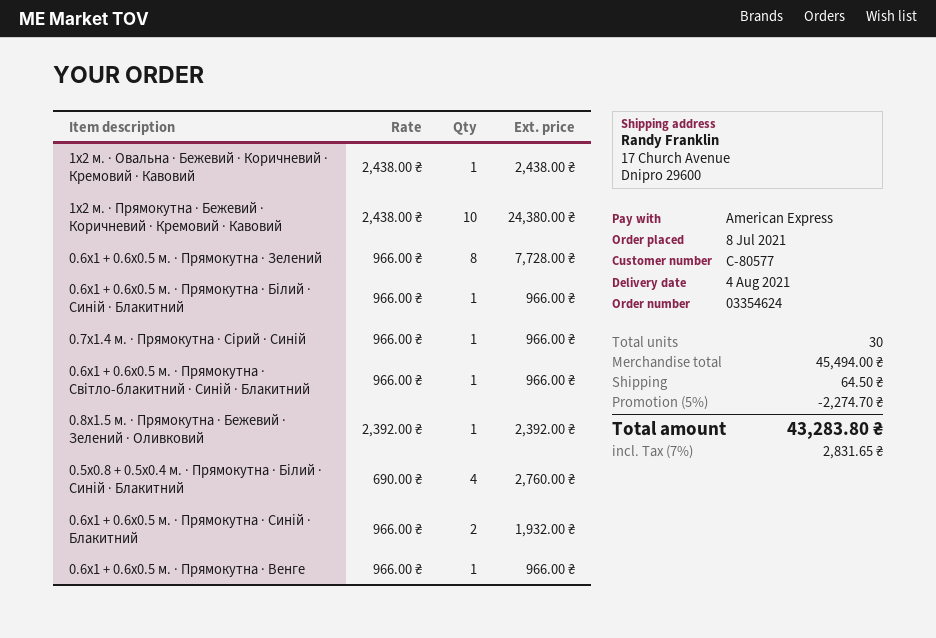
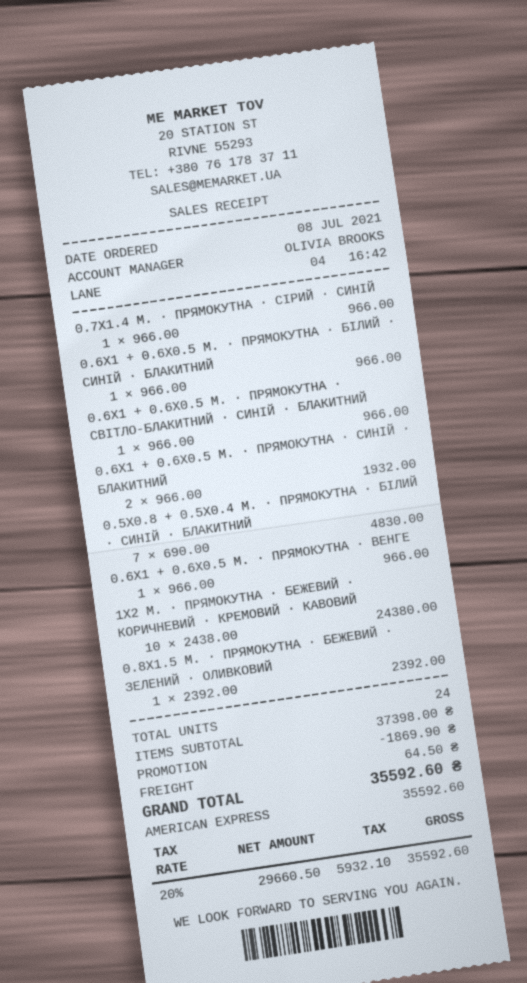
1x2 м. · Овальна · Бежевий · Коричневий · Кремовий · Кавовий: 1 x 2438.00 = 2438.00 -> none
0.6x1 + 0.6x0.5 м. · Прямокутна · Зелений: 8 x 966.00 = 7728.00 -> none
0.5x0.8 + 0.5x0.4 м. · Прямокутна · Білий · Синій · Блакитний: 4 x 690.00 = 2760.00 -> 7 x 690.00 = 4830.00
total quantity: 30 -> 24
subtotal: 45494.00 -> 37398.00
discount: 2274.70 -> 1869.90
tax: 7% = 2831.65 -> 20% = 5932.10
total: 43283.80 -> 35592.60

